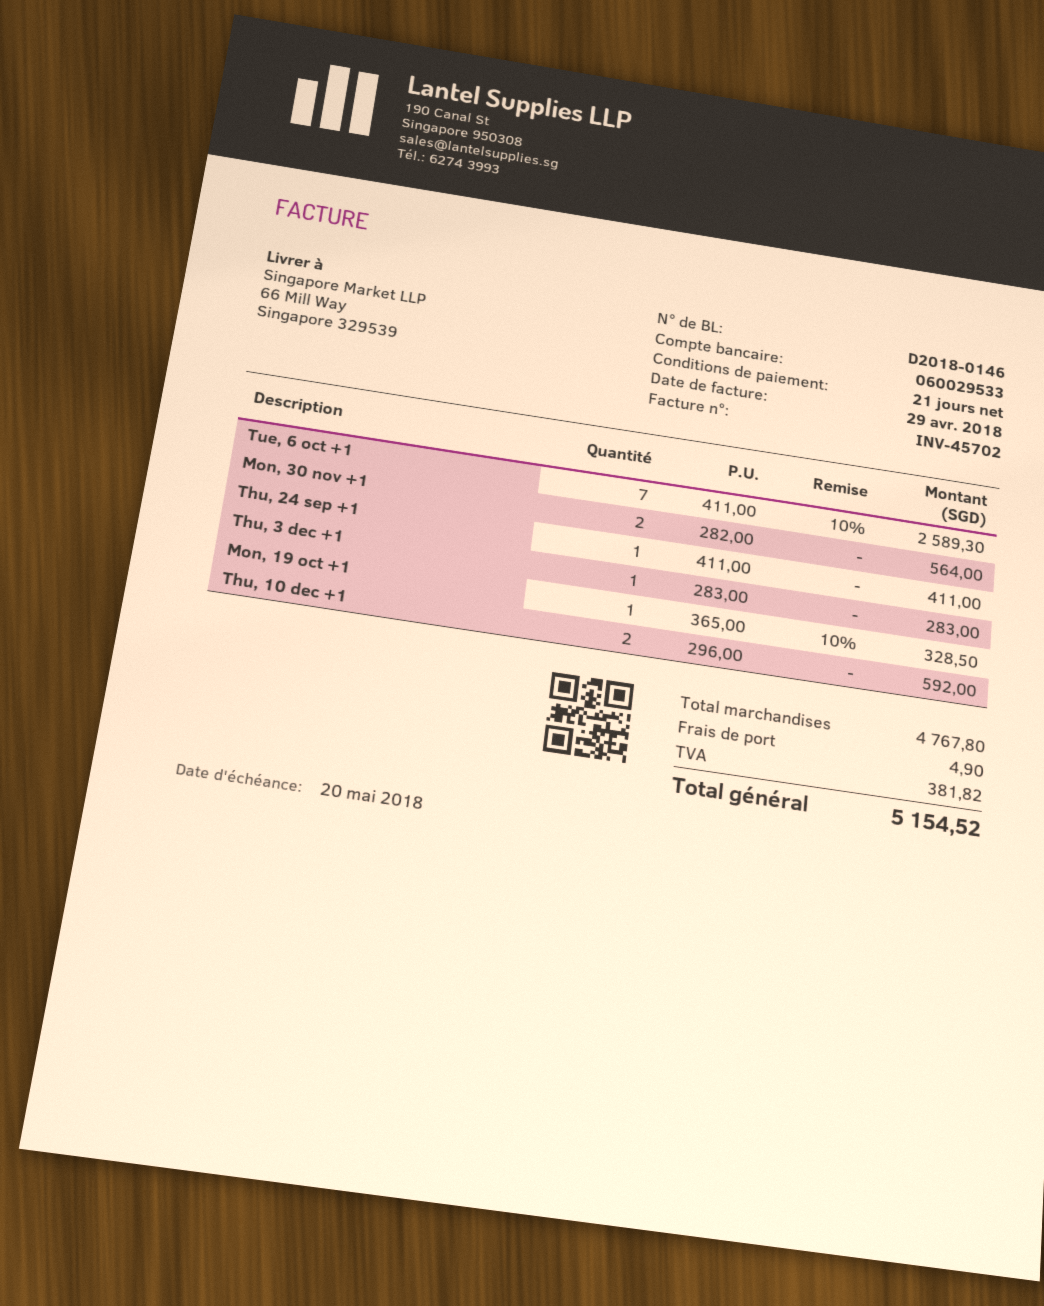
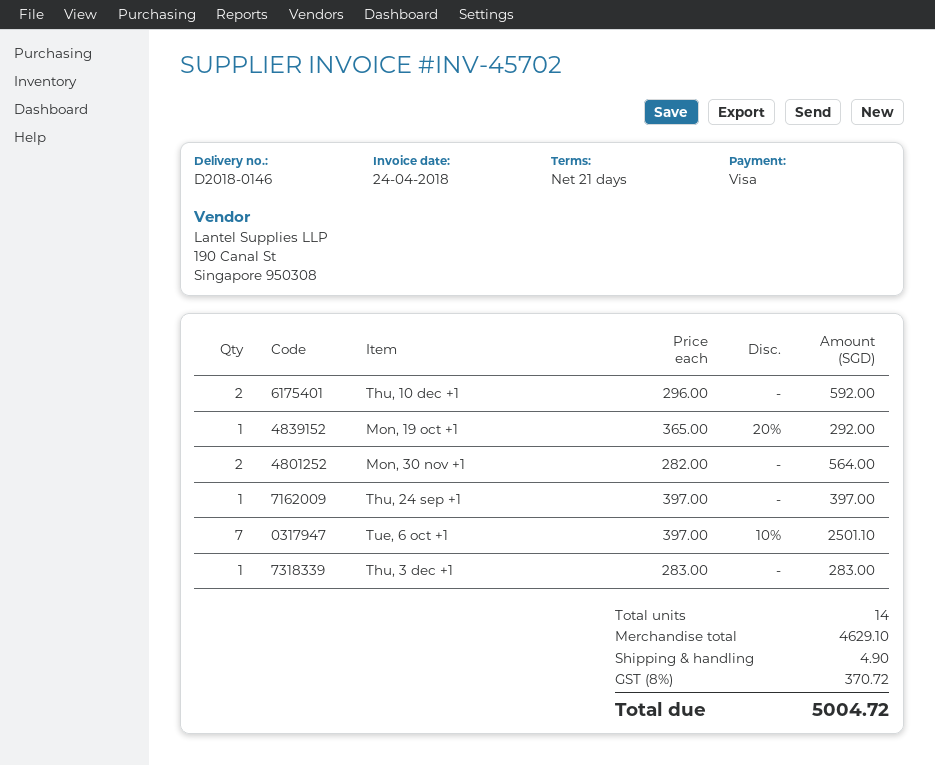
invoice date: 2018-04-29 -> 2018-04-24
Tue, 6 oct +1: 7 x 411.00 - 10% = 2589.30 -> 7 x 397.00 - 10% = 2501.10
Thu, 24 sep +1: 1 x 411.00 = 411.00 -> 1 x 397.00 = 397.00
Mon, 19 oct +1: 1 x 365.00 - 10% = 328.50 -> 1 x 365.00 - 20% = 292.00
subtotal: 4767.80 -> 4629.10
tax: 381.82 -> 370.72
total: 5154.52 -> 5004.72

